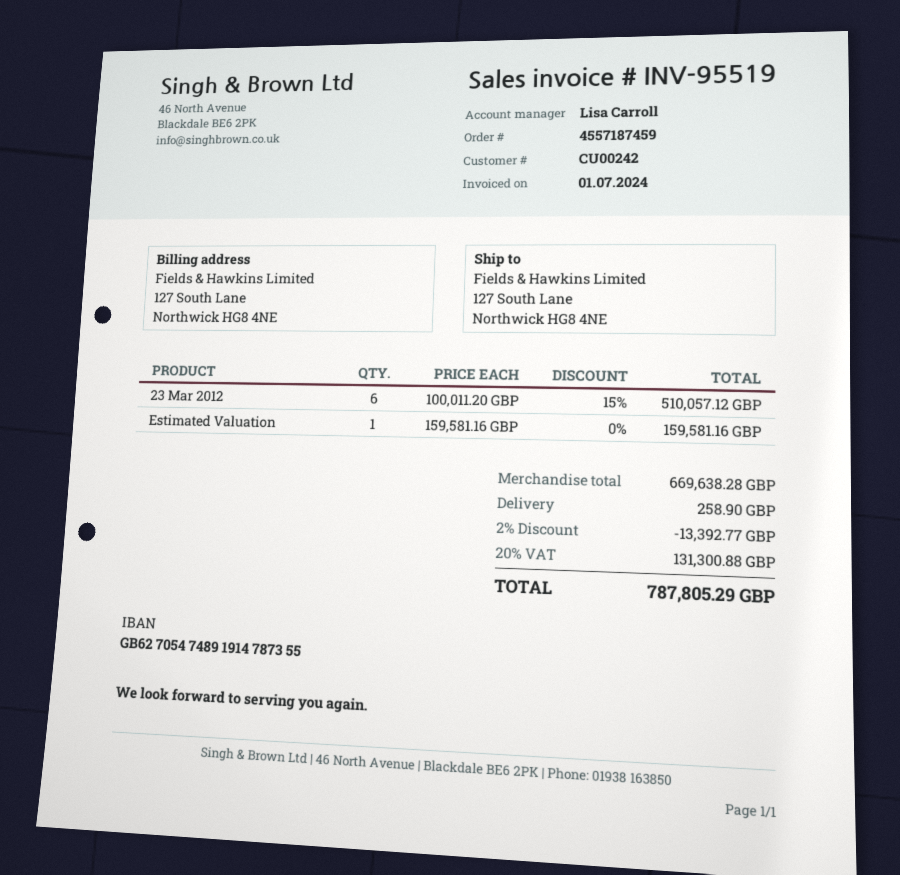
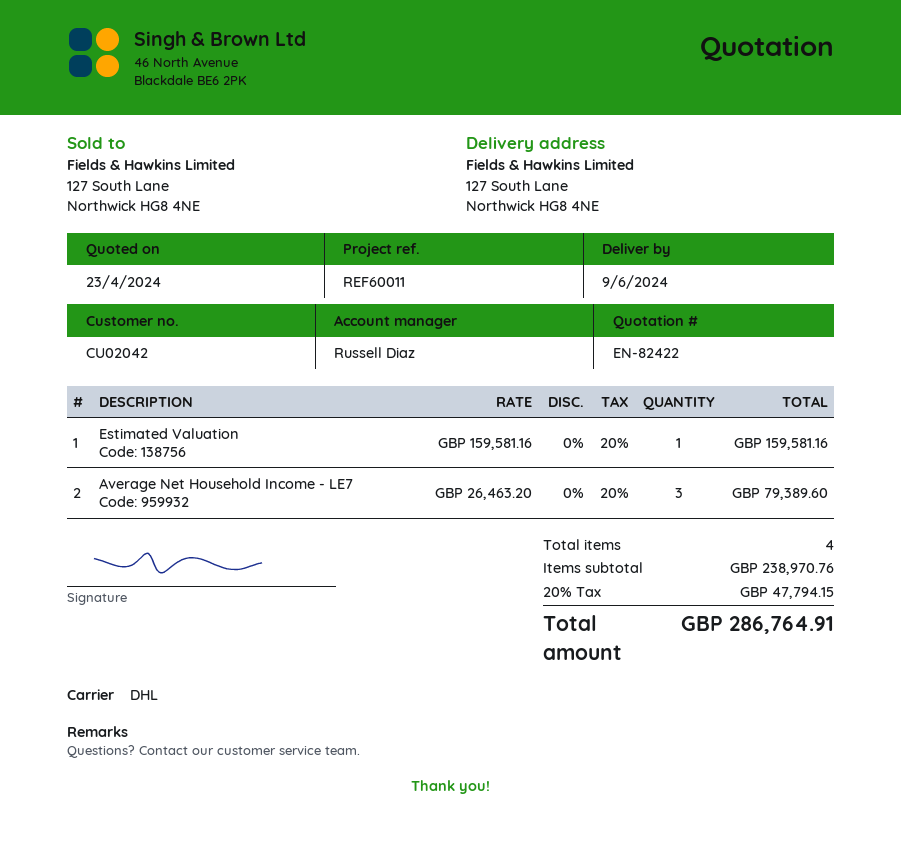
customer number: CU00242 -> CU02042
sales rep: Lisa Carroll -> Russell Diaz
23 Mar 2012: 6 x 100011.20 - 15% = 510057.12 -> none
Average Net Household Income - LE7: none -> 3 x 26463.20 = 79389.60
subtotal: 669638.28 -> 238970.76
discount: 2% = 13392.77 -> none
shipping: 258.90 -> none
tax: 20% = 131300.88 -> 20% = 47794.15
total: 787805.29 -> 286764.91

